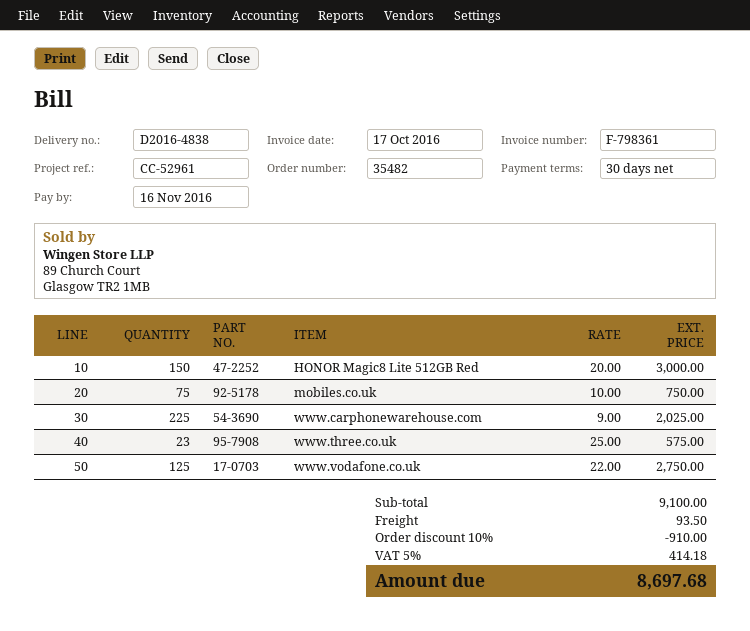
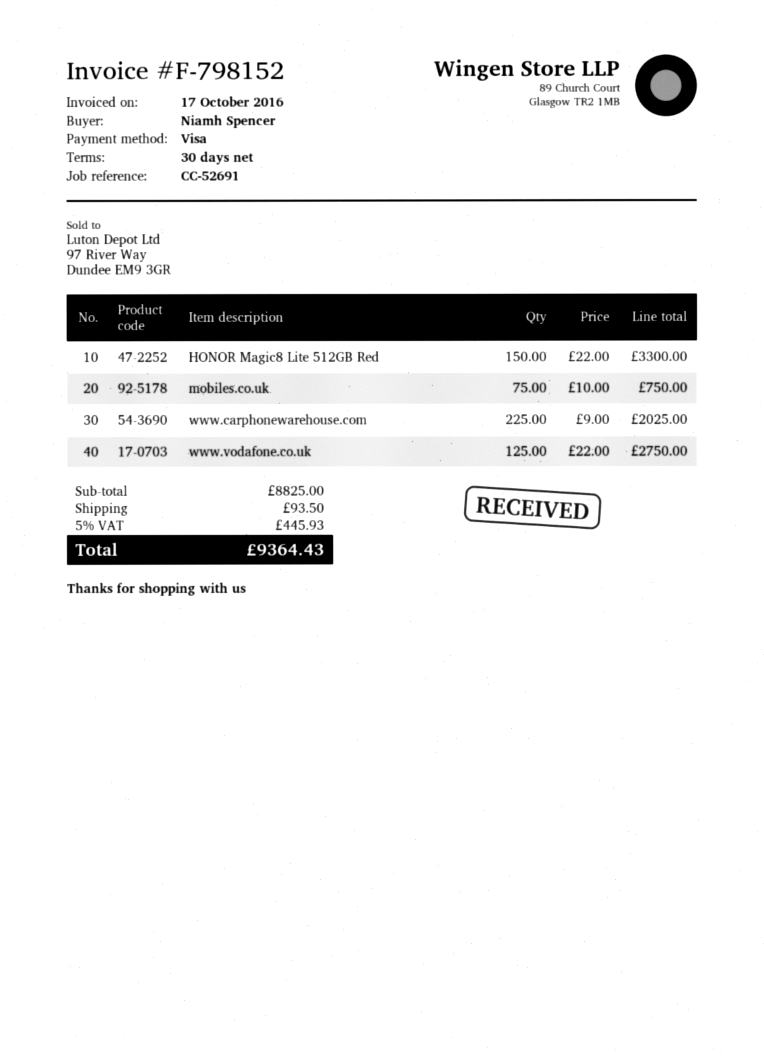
invoice number: F-798361 -> F-798152
reference: CC-52961 -> CC-52691
HONOR Magic8 Lite 512GB Red: 150 x 20.00 = 3000.00 -> 150 x 22.00 = 3300.00
www.three.co.uk: 23 x 25.00 = 575.00 -> none
subtotal: 9100.00 -> 8825.00
discount: 10% = 910.00 -> none
tax: 5% = 414.18 -> 5% = 445.93
total: 8697.68 -> 9364.43

